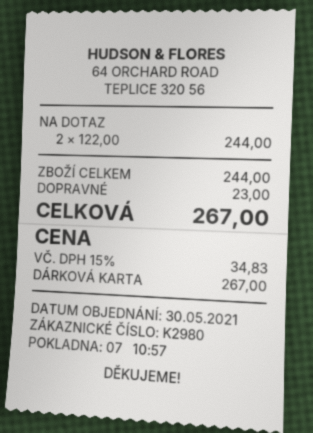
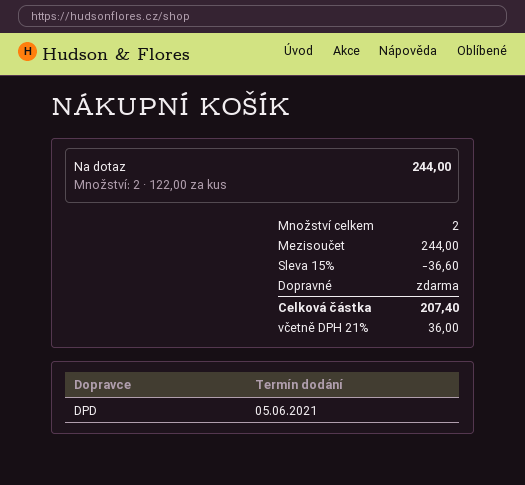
discount: none -> 15% = 36.60
shipping: 23.00 -> 0.00
tax: 15% = 34.83 -> 21% = 36.00
total: 267.00 -> 207.40

